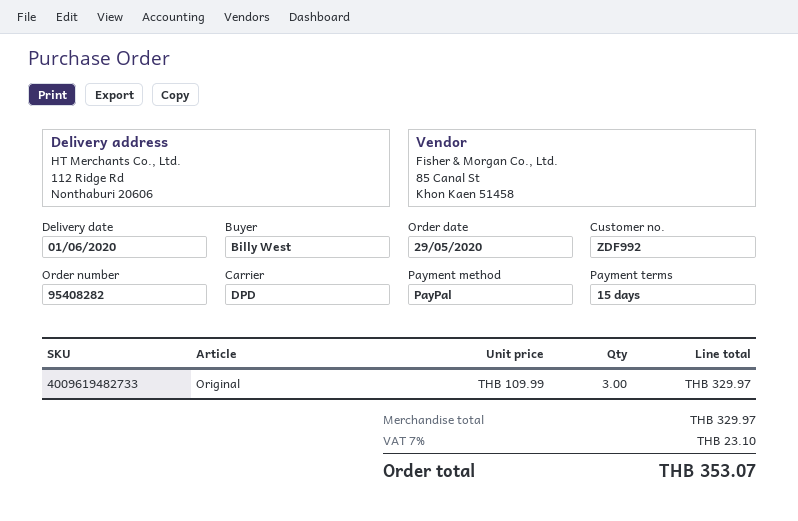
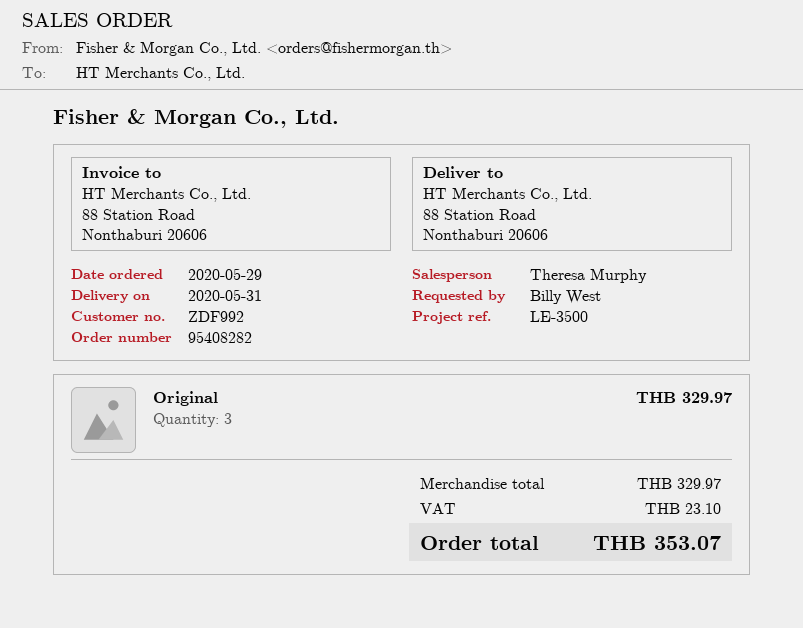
delivery date: 2020-06-01 -> 2020-05-31
ship to: 112 Ridge Rd, Nonthaburi 20606 -> 88 Station Road, Nonthaburi 20606

